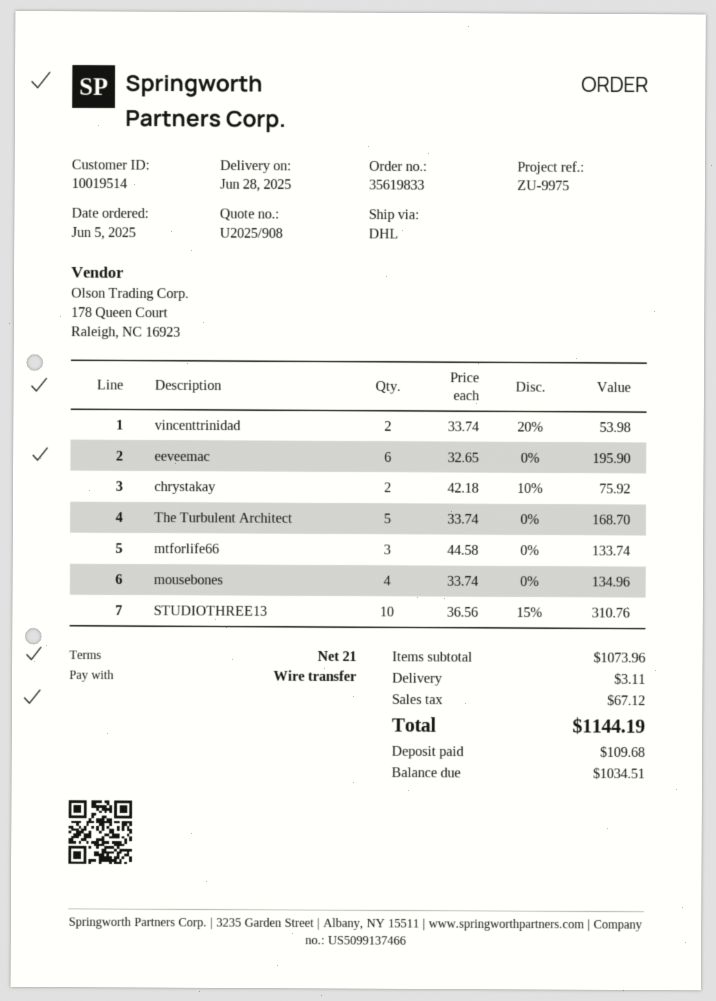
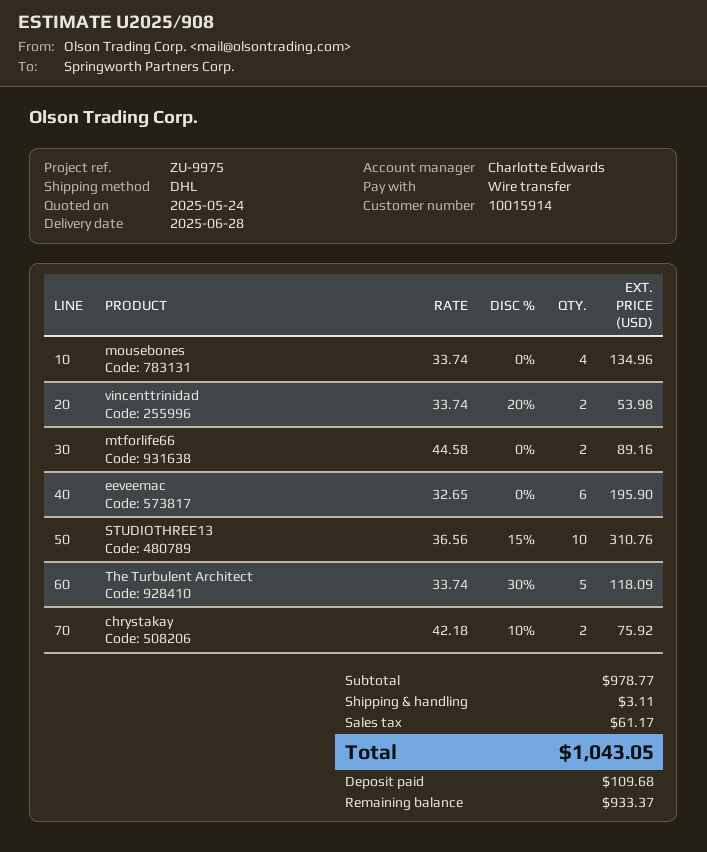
customer number: 10019514 -> 10015914
The Turbulent Architect: 5 x 33.74 = 168.70 -> 5 x 33.74 - 30% = 118.09
mtforlife66: 3 x 44.58 = 133.74 -> 2 x 44.58 = 89.16
subtotal: 1073.96 -> 978.77
tax: 67.12 -> 61.17
total: 1144.19 -> 1043.05
balance: 1034.51 -> 933.37

